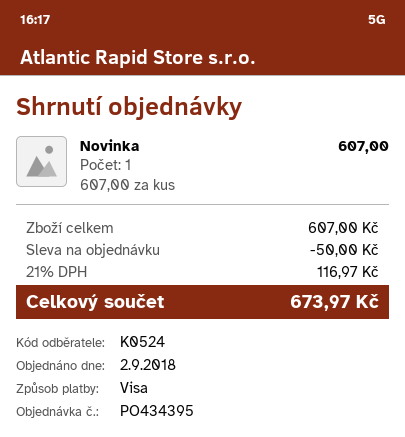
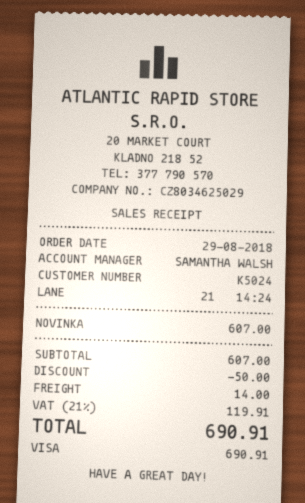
order date: 2018-09-02 -> 2018-08-29
customer number: K0524 -> K5024
shipping: none -> 14.00
tax: 21% = 116.97 -> 21% = 119.91
total: 673.97 -> 690.91

